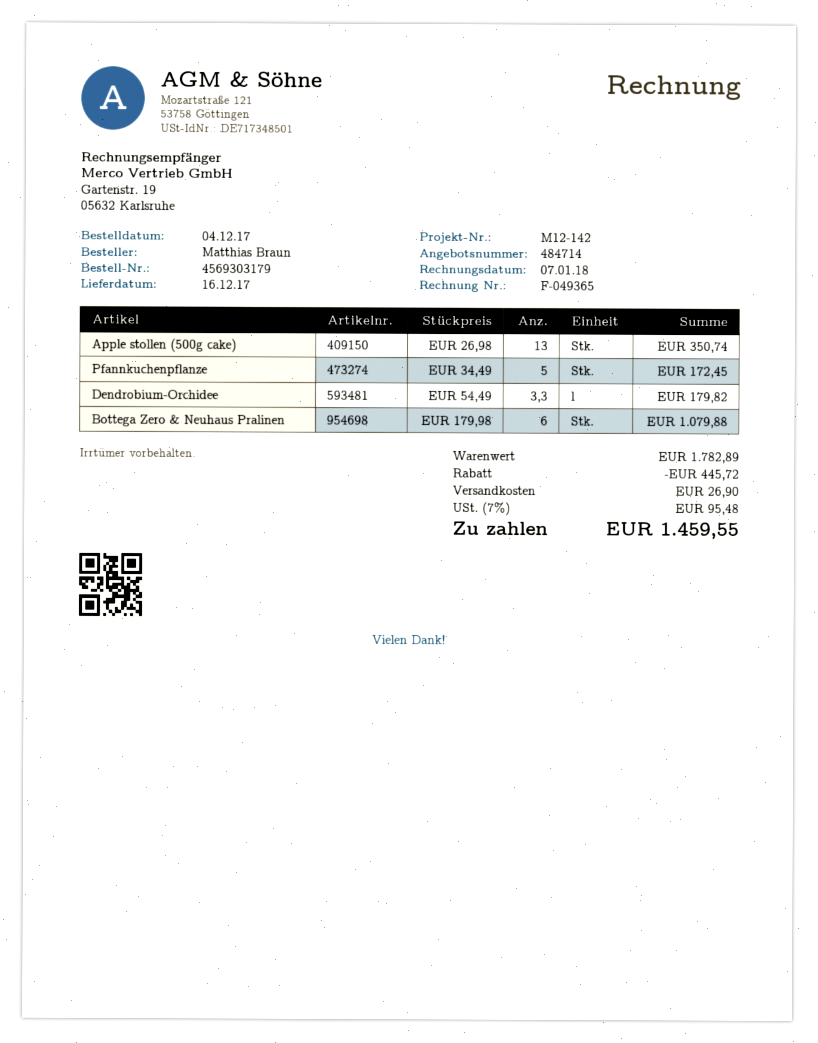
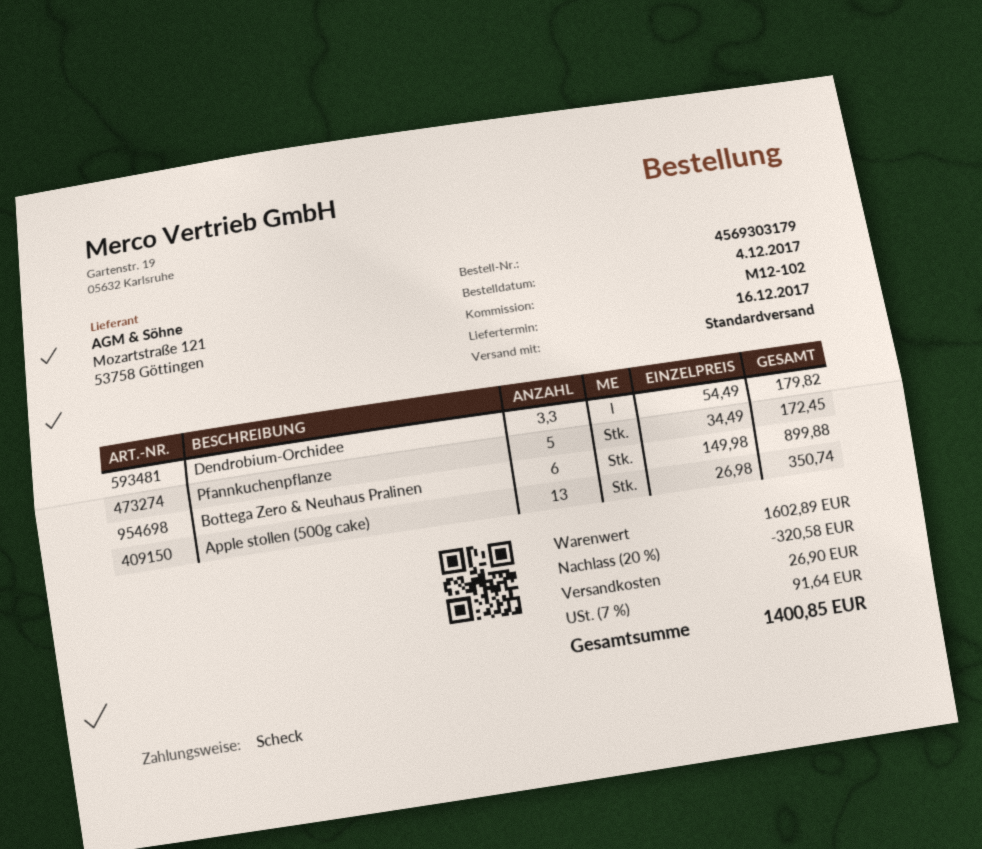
reference: M12-142 -> M12-102
Bottega Zero & Neuhaus Pralinen: 6 x 179.98 = 1079.88 -> 6 x 149.98 = 899.88
subtotal: 1782.89 -> 1602.89
discount: 445.72 -> 320.58
tax: 7% = 95.48 -> 7% = 91.64
total: 1459.55 -> 1400.85

